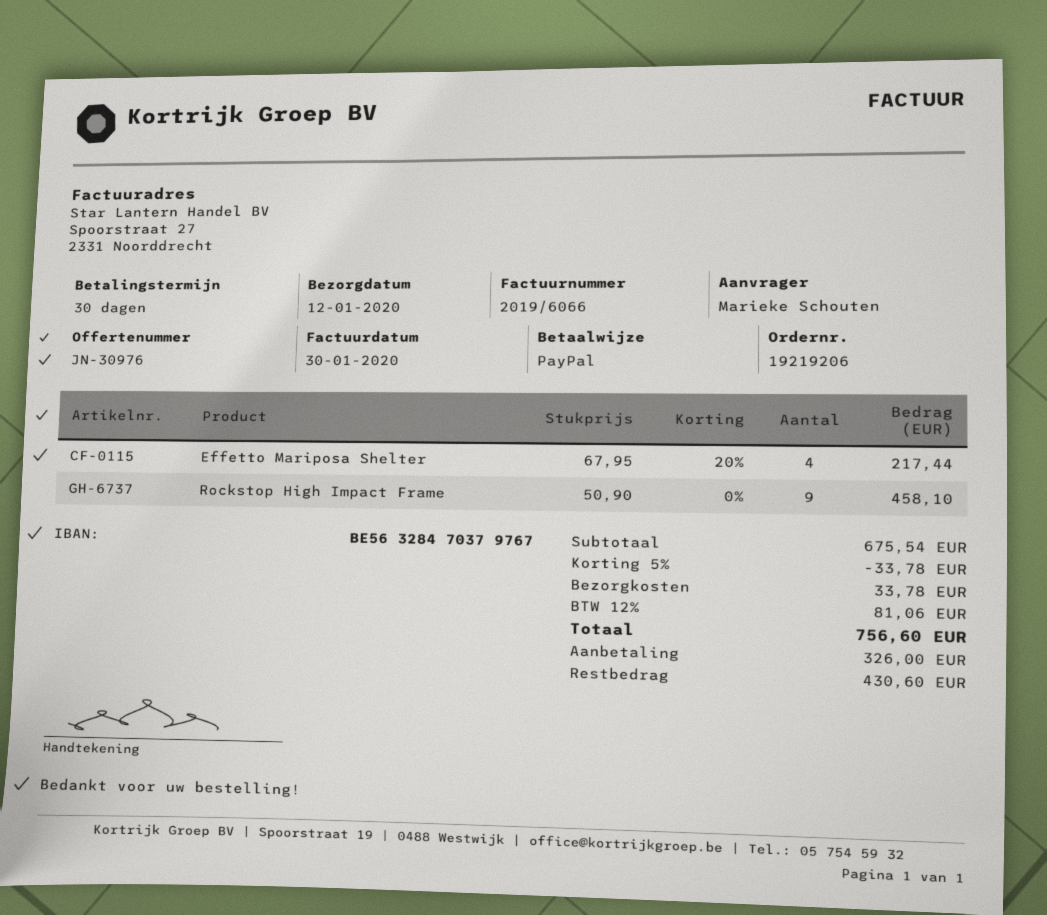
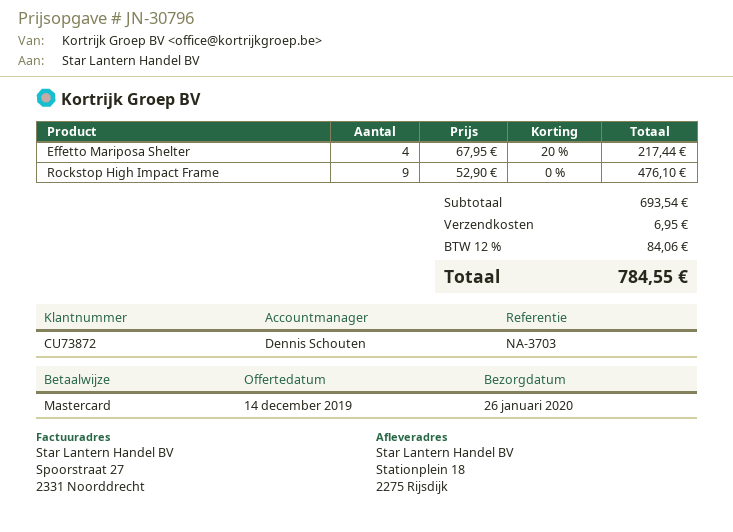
quote number: JN-30976 -> JN-30796
delivery date: 2020-01-12 -> 2020-01-26
payment method: PayPal -> Mastercard
Rockstop High Impact Frame: 9 x 50.90 = 458.10 -> 9 x 52.90 = 476.10
subtotal: 675.54 -> 693.54
discount: 5% = 33.78 -> none
shipping: 33.78 -> 6.95
tax: 12% = 81.06 -> 12% = 84.06
total: 756.60 -> 784.55

